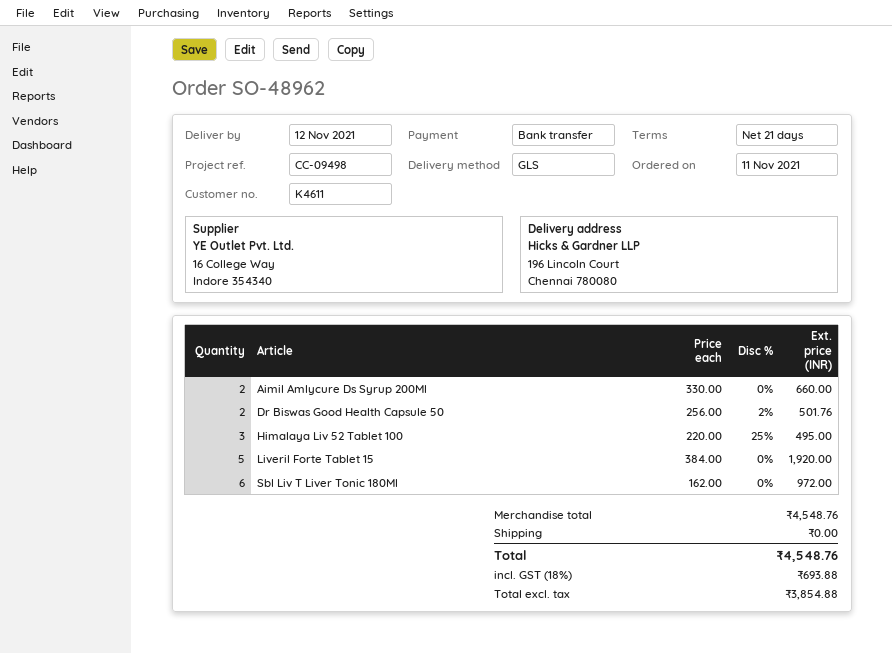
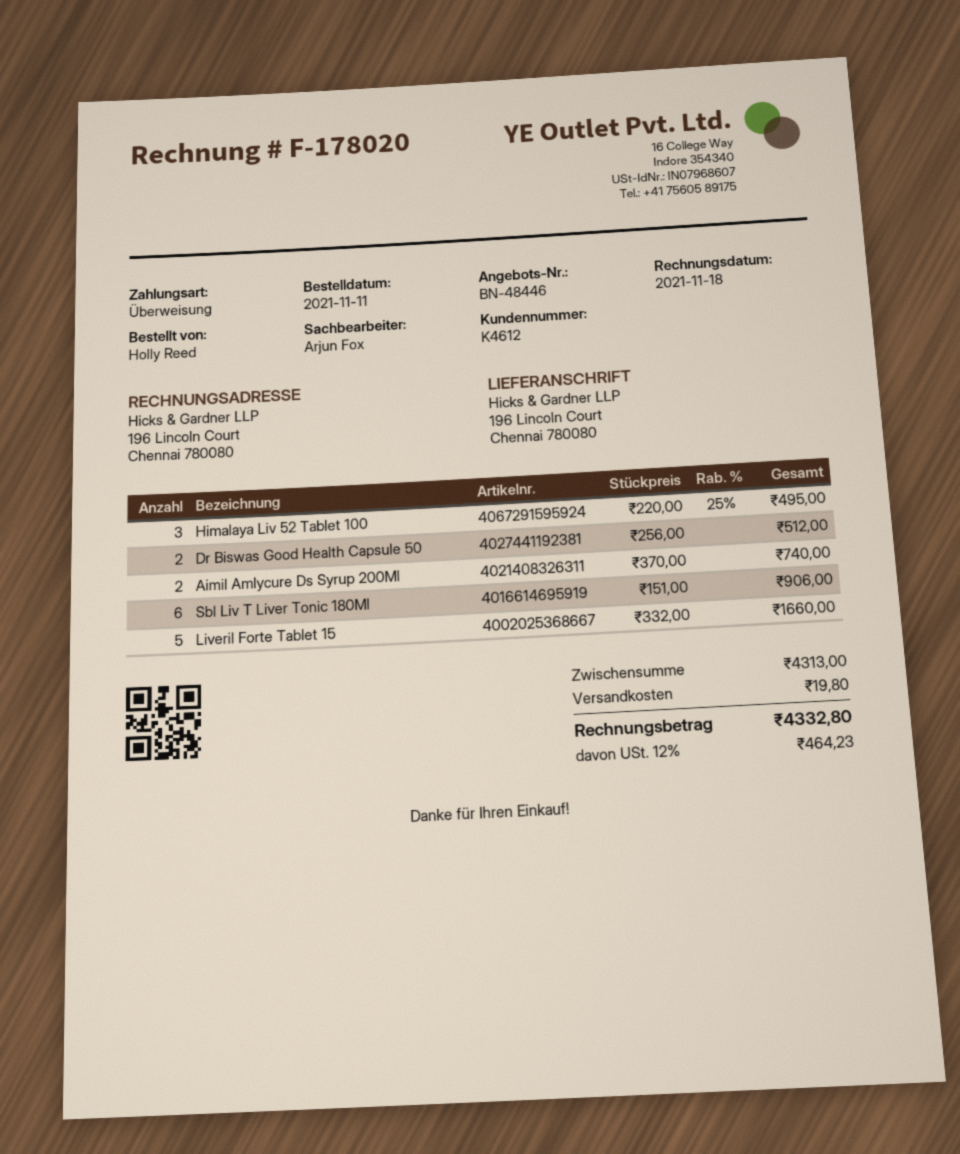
customer number: K4611 -> K4612
Aimil Amlycure Ds Syrup 200Ml: 2 x 330.00 = 660.00 -> 2 x 370.00 = 740.00
Dr Biswas Good Health Capsule 50: 2 x 256.00 - 2% = 501.76 -> 2 x 256.00 = 512.00
Liveril Forte Tablet 15: 5 x 384.00 = 1920.00 -> 5 x 332.00 = 1660.00
Sbl Liv T Liver Tonic 180Ml: 6 x 162.00 = 972.00 -> 6 x 151.00 = 906.00
subtotal: 4548.76 -> 4313.00
shipping: 0.00 -> 19.80
tax: 18% = 693.88 -> 12% = 464.23
total: 4548.76 -> 4332.80

